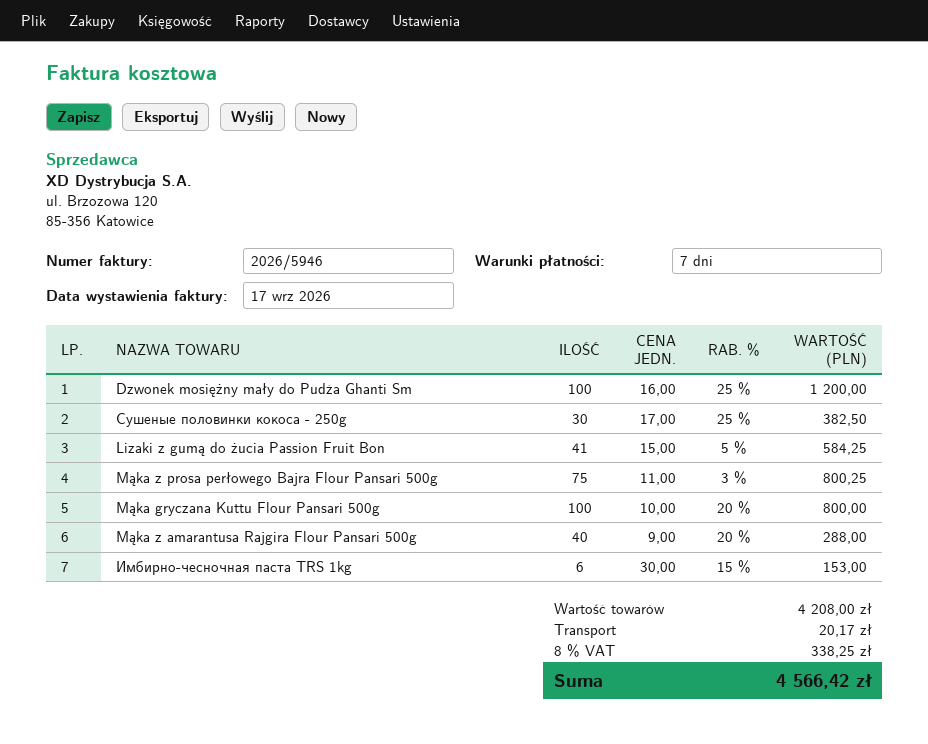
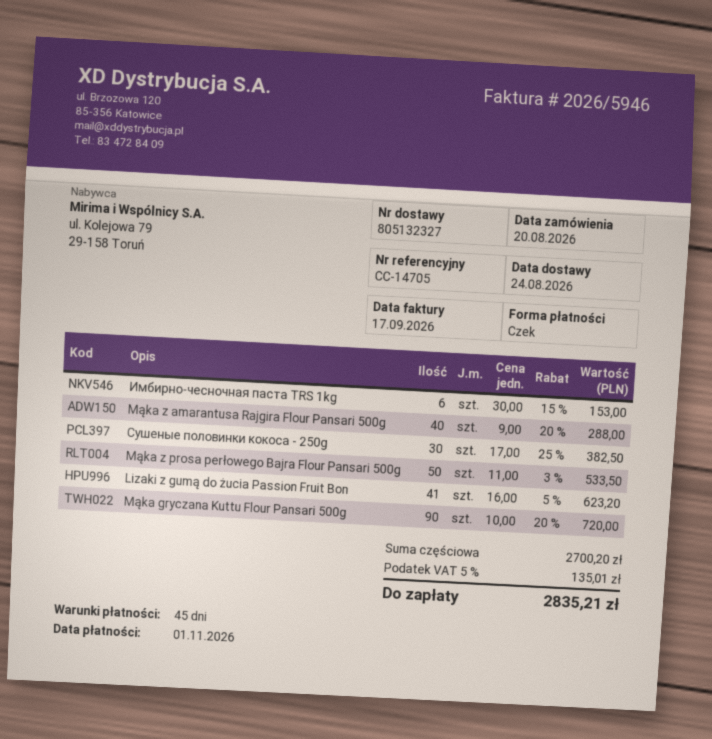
payment terms: 7 days -> 45 days
Dzwonek mosiężny mały do Pudźa Ghanti Sm: 100 x 16.00 - 25% = 1200.00 -> none
Lizaki z gumą do żucia Passion Fruit Bon: 41 x 15.00 - 5% = 584.25 -> 41 x 16.00 - 5% = 623.20
Mąka z prosa perłowego Bajra Flour Pansari 500g: 75 x 11.00 - 3% = 800.25 -> 50 x 11.00 - 3% = 533.50
Mąka gryczana Kuttu Flour Pansari 500g: 100 x 10.00 - 20% = 800.00 -> 90 x 10.00 - 20% = 720.00
subtotal: 4208.00 -> 2700.20
shipping: 20.17 -> none
tax: 8% = 338.25 -> 5% = 135.01
total: 4566.42 -> 2835.21

